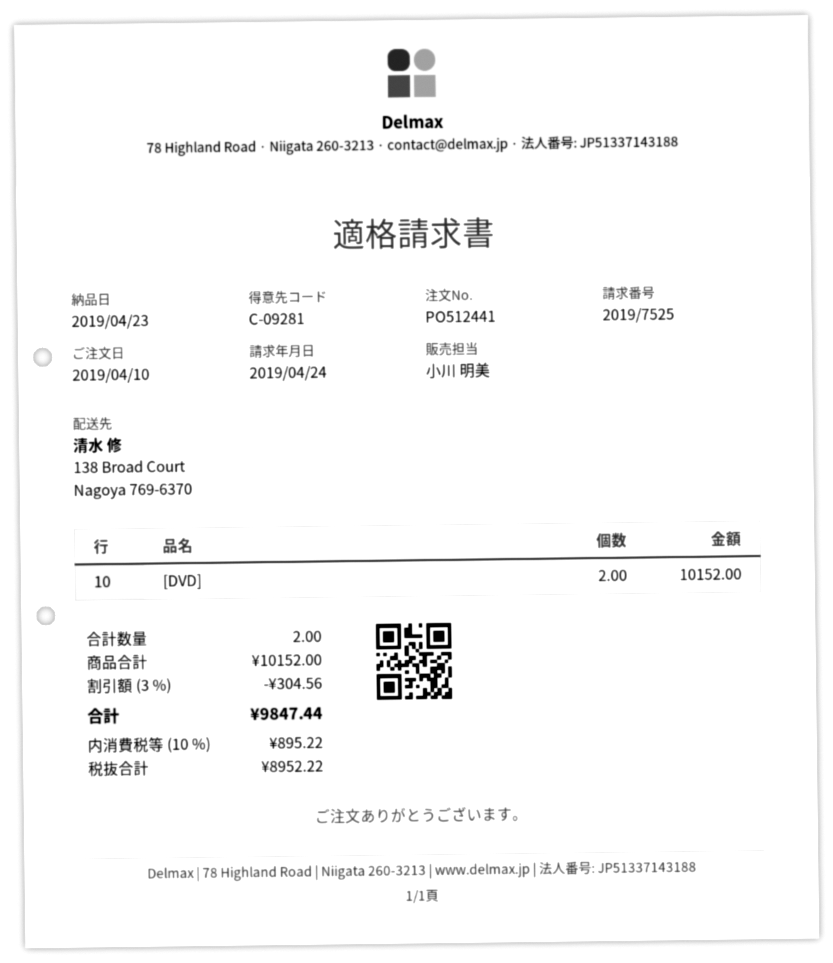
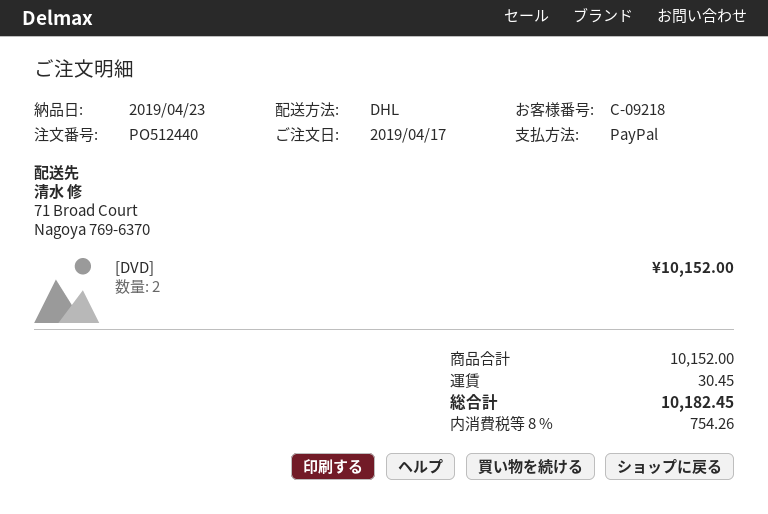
order number: PO512441 -> PO512440
order date: 2019-04-10 -> 2019-04-17
customer number: C-09281 -> C-09218
ship to: 138 Broad Court, Nagoya 769-6370 -> 71 Broad Court, Nagoya 769-6370
discount: 3% = 304.56 -> none
shipping: none -> 30.45
tax: 10% = 895.22 -> 8% = 754.26
total: 9847.44 -> 10182.45

